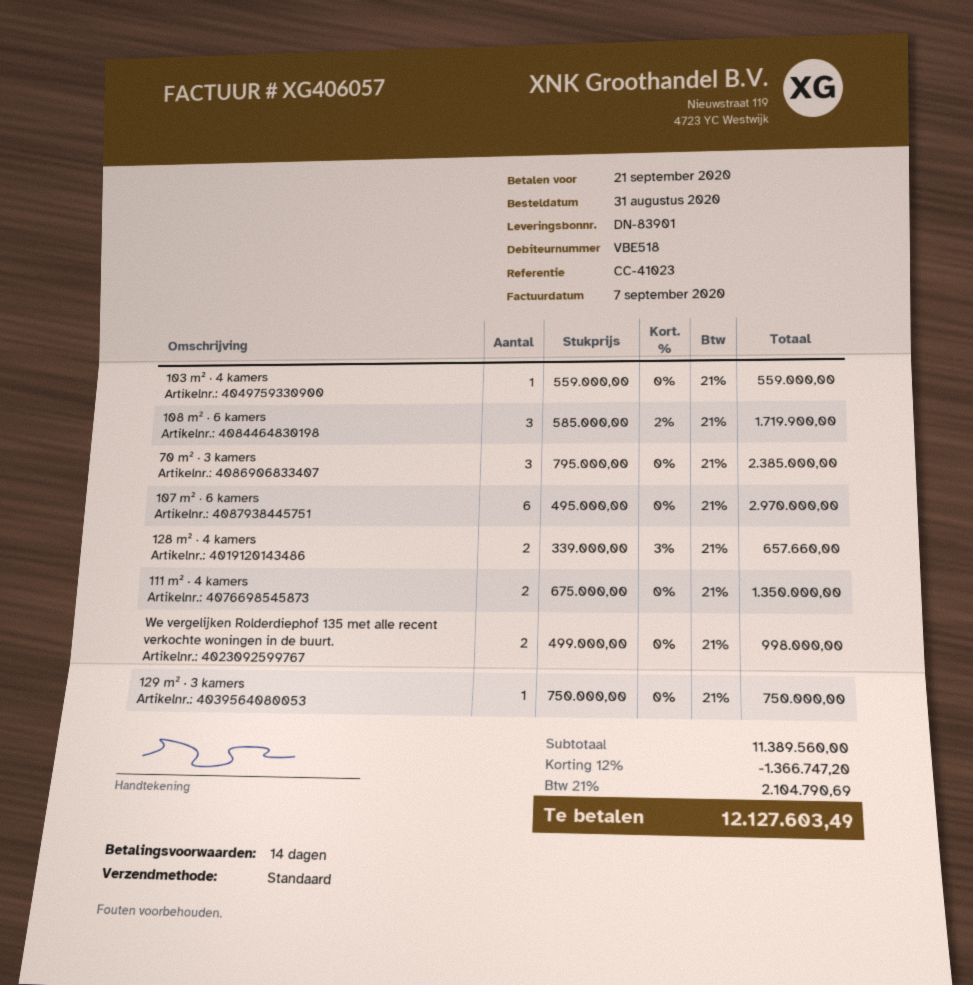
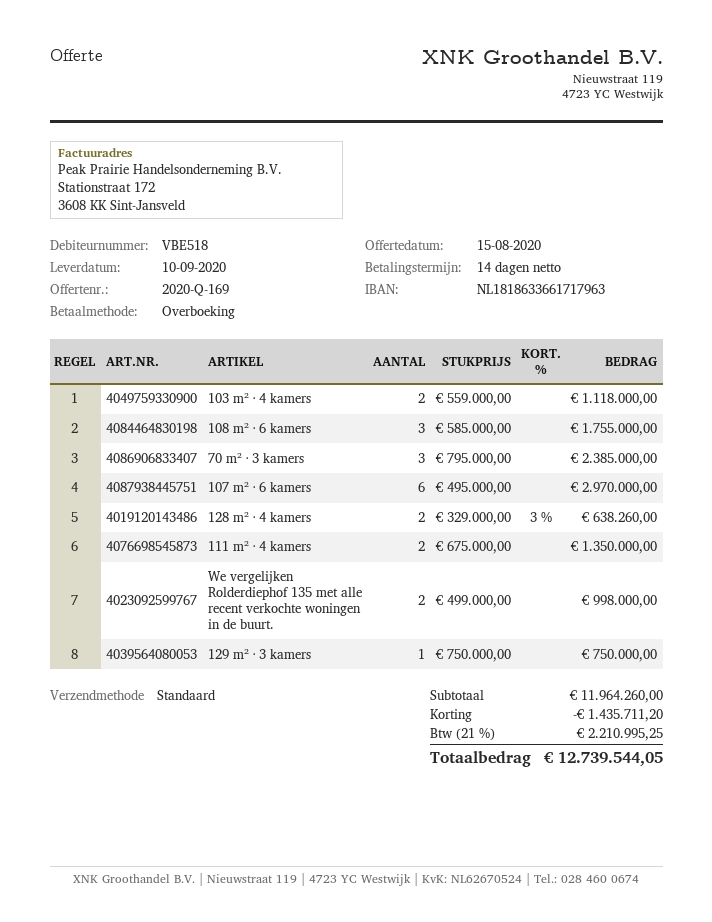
103 m² · 4 kamers: 1 x 559000.00 = 559000.00 -> 2 x 559000.00 = 1118000.00
108 m² · 6 kamers: 3 x 585000.00 - 2% = 1719900.00 -> 3 x 585000.00 = 1755000.00
128 m² · 4 kamers: 2 x 339000.00 - 3% = 657660.00 -> 2 x 329000.00 - 3% = 638260.00
subtotal: 11389560.00 -> 11964260.00
discount: 1366747.20 -> 1435711.20
tax: 21% = 2104790.69 -> 21% = 2210995.25
total: 12127603.49 -> 12739544.05

